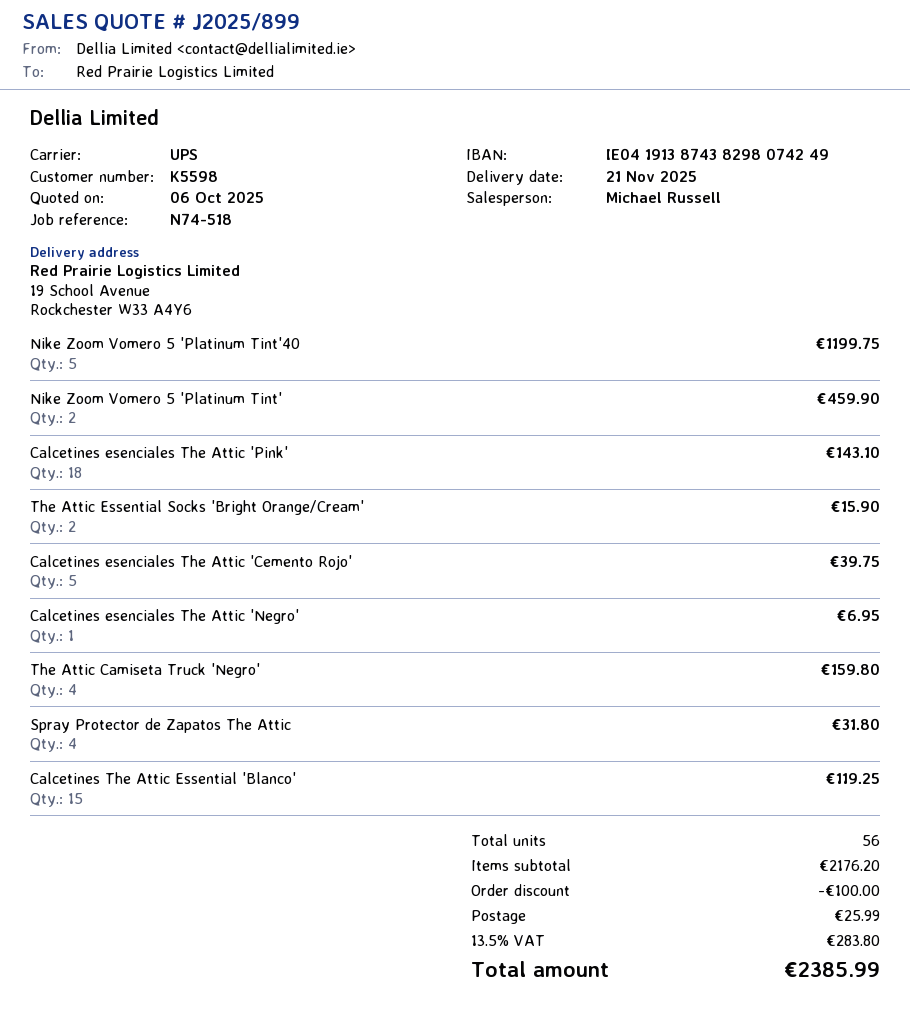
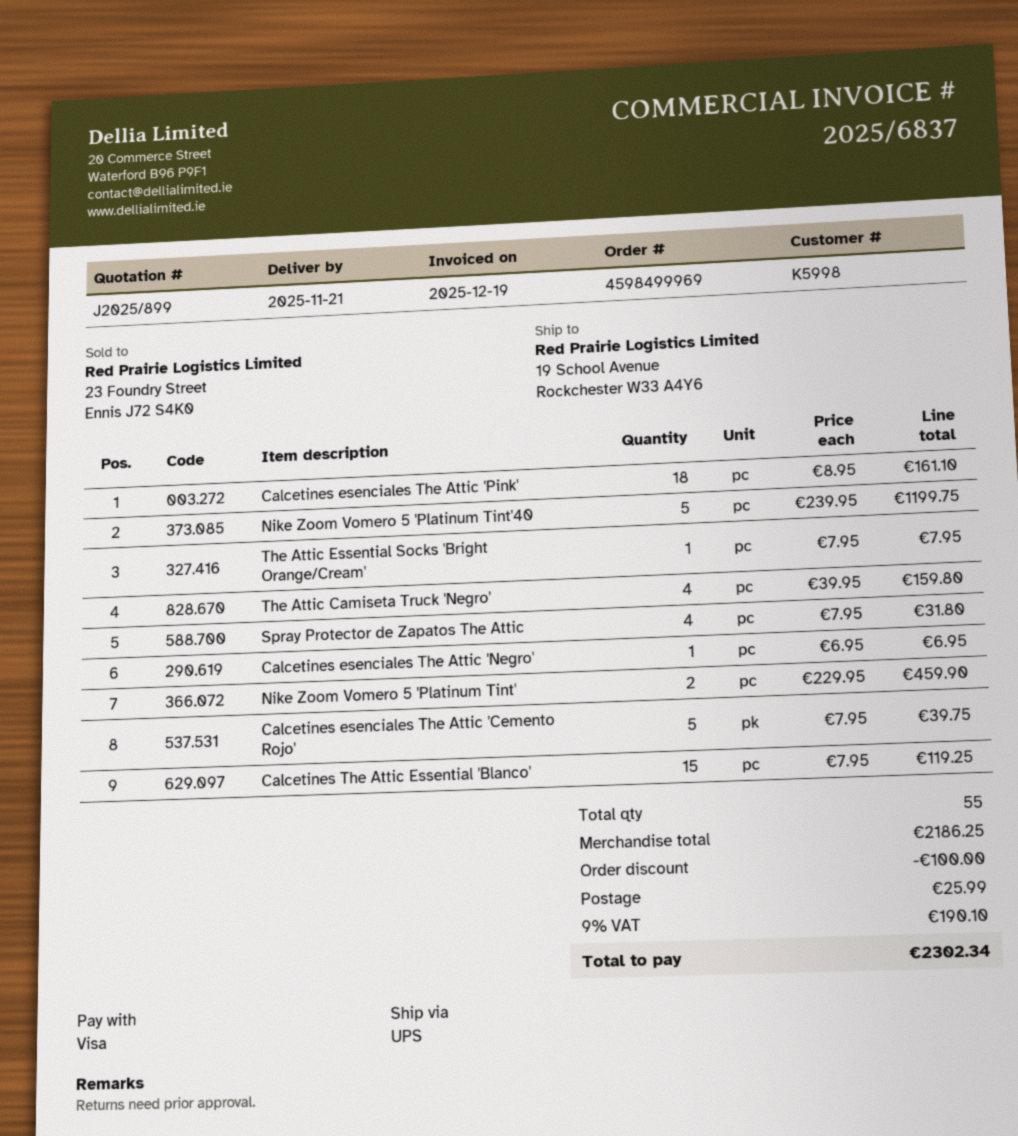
customer number: K5598 -> K5998
Calcetines esenciales The Attic 'Pink': 18 for 143.10 -> 18 for 161.10
The Attic Essential Socks 'Bright Orange/Cream': 2 for 15.90 -> 1 for 7.95
total quantity: 56 -> 55
subtotal: 2176.20 -> 2186.25
tax: 13.5% = 283.80 -> 9% = 190.10
total: 2385.99 -> 2302.34

